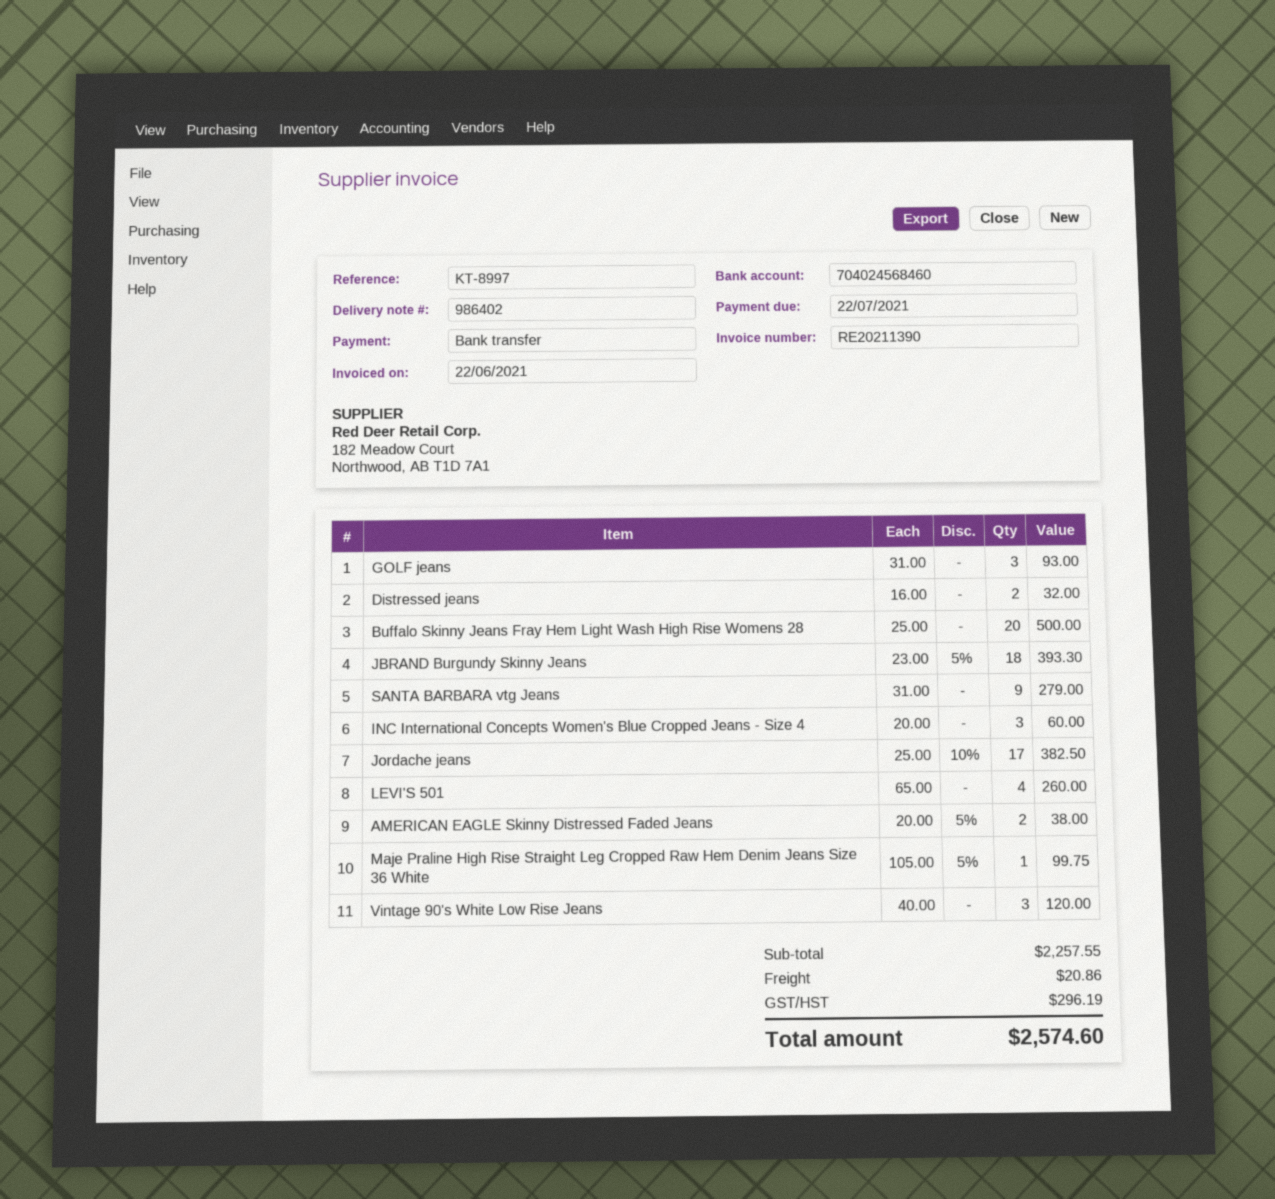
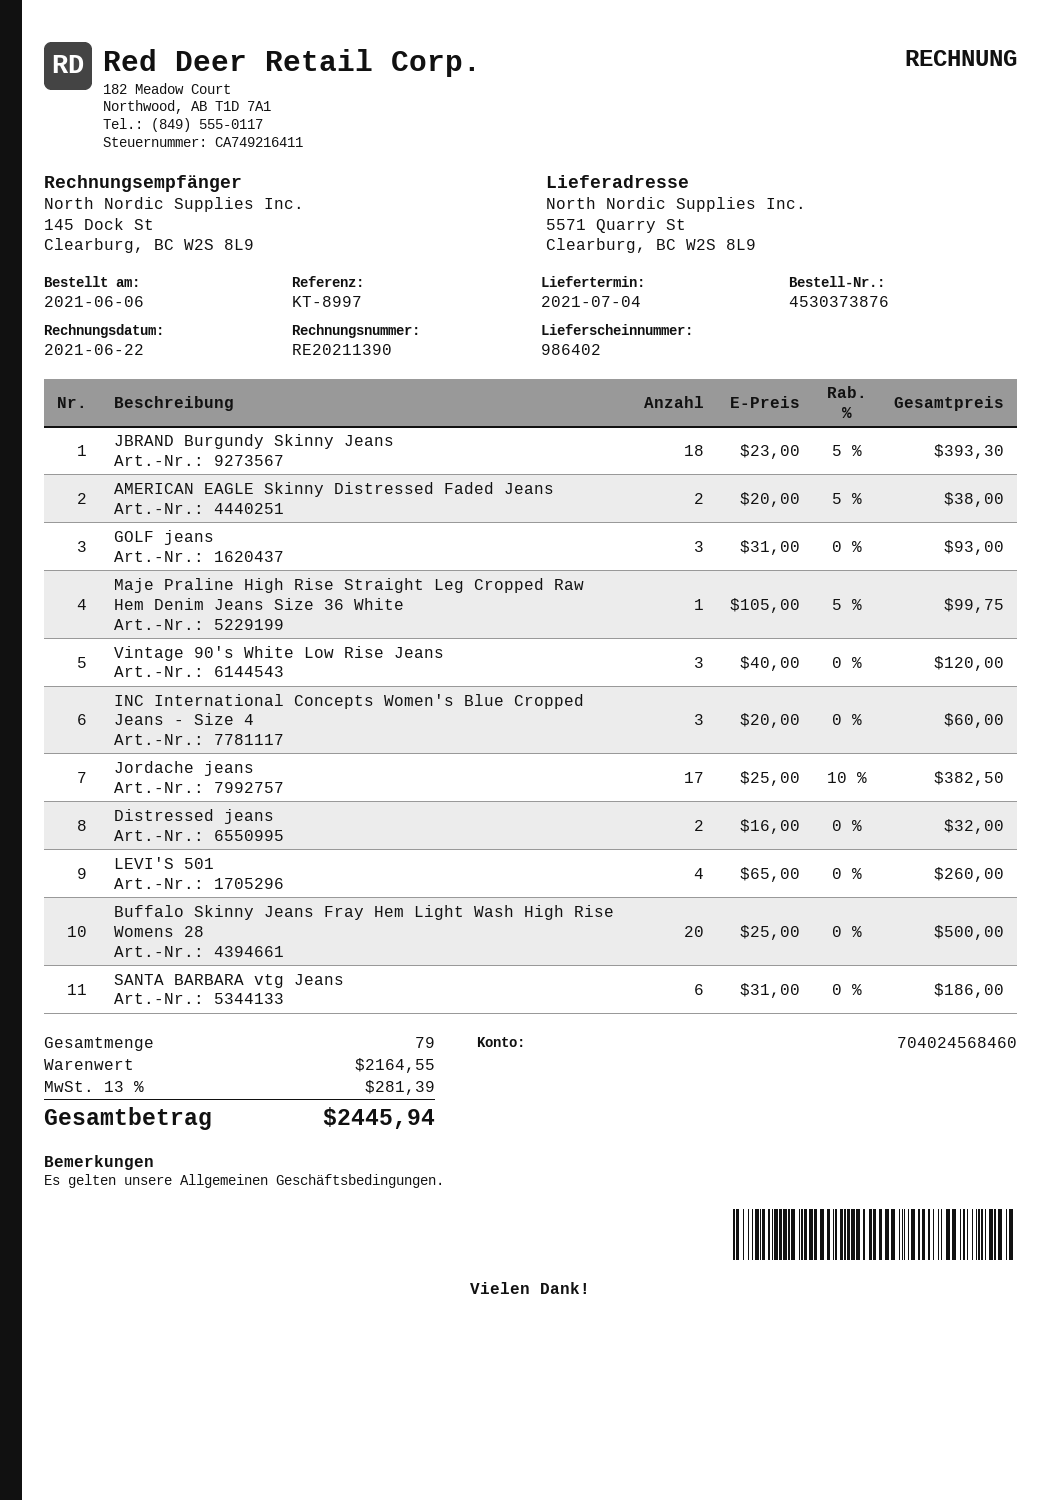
SANTA BARBARA vtg Jeans: 9 x 31.00 = 279.00 -> 6 x 31.00 = 186.00
subtotal: 2257.55 -> 2164.55
shipping: 20.86 -> none
tax: 296.19 -> 281.39
total: 2574.60 -> 2445.94

